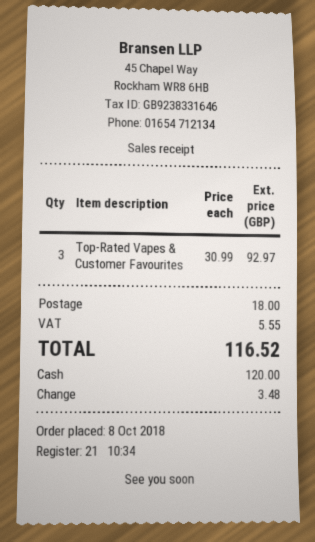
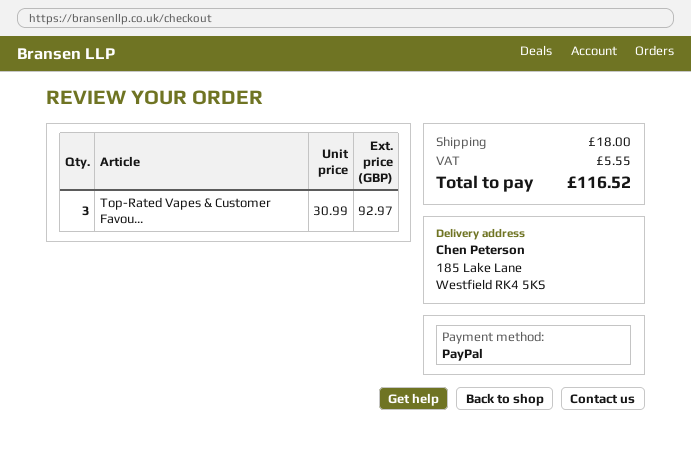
payment method: cash -> PayPal

